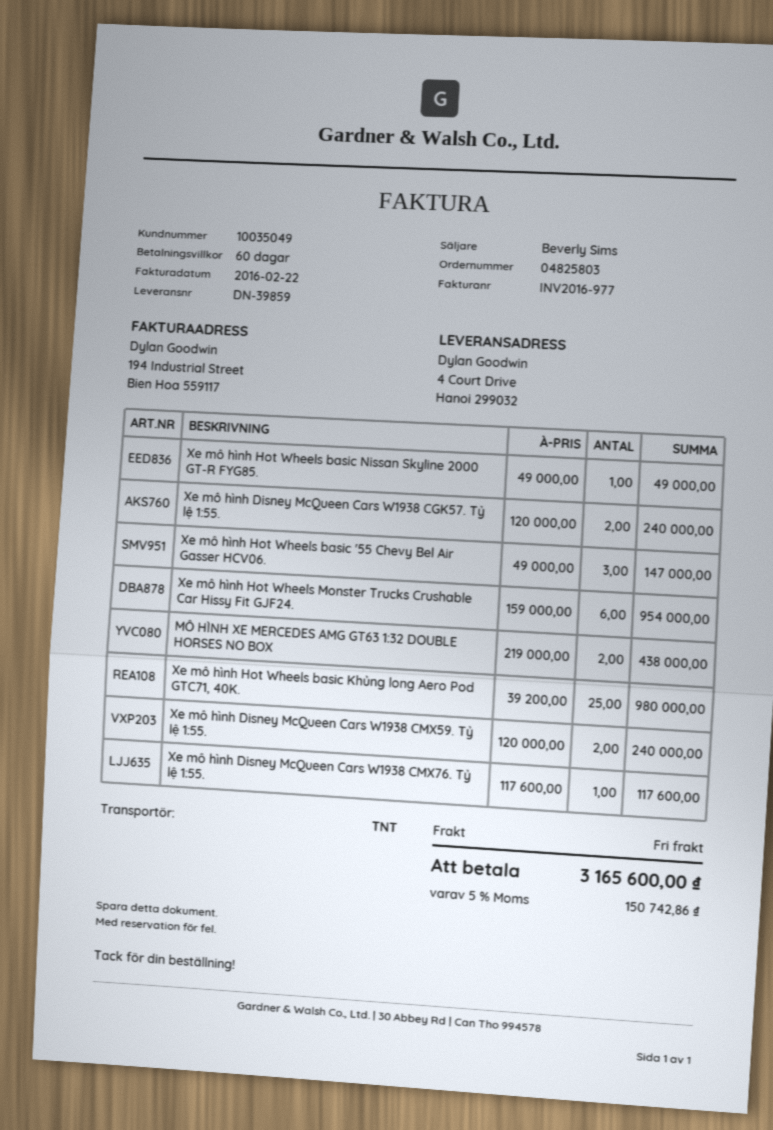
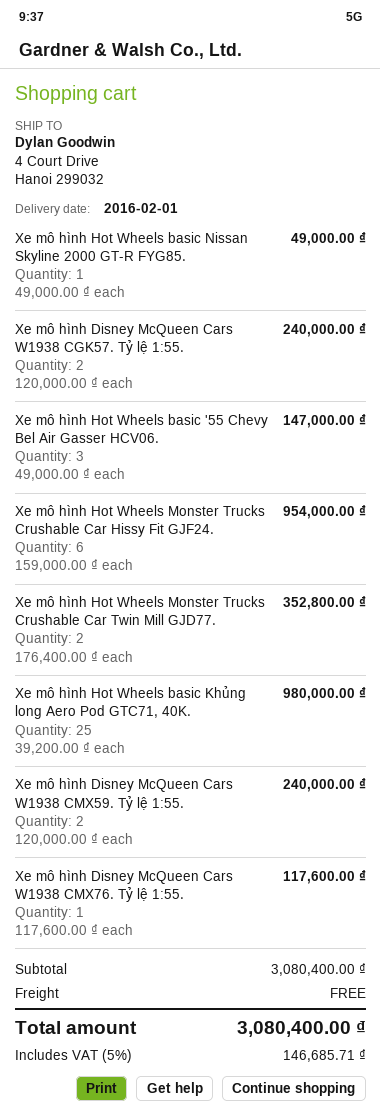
MÔ HÌNH XE MERCEDES AMG GT63 1:32 DOUBLE HORSES NO BOX: 2 x 219000.00 = 438000.00 -> none
Xe mô hình Hot Wheels Monster Trucks Crushable Car Twin Mill GJD77.: none -> 2 x 176400.00 = 352800.00
tax: 5% = 150742.86 -> 5% = 146685.71
total: 3165600.00 -> 3080400.00

